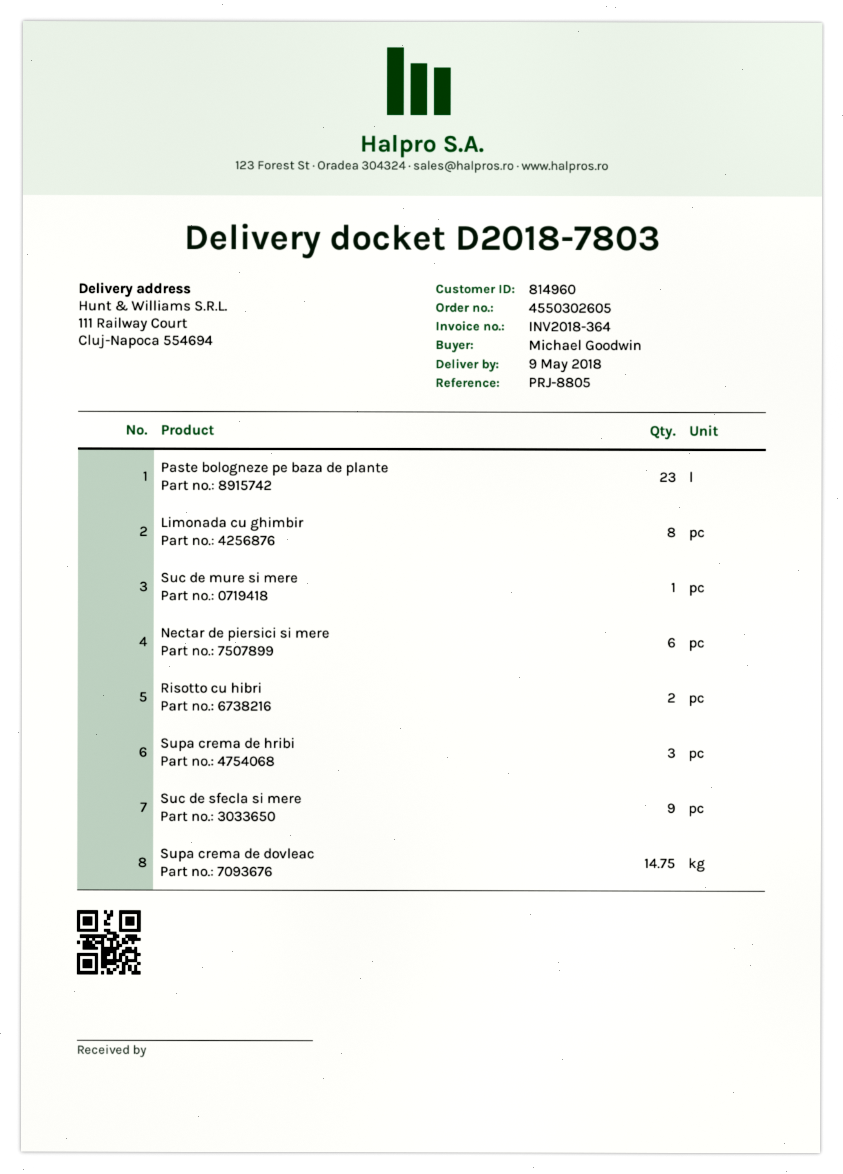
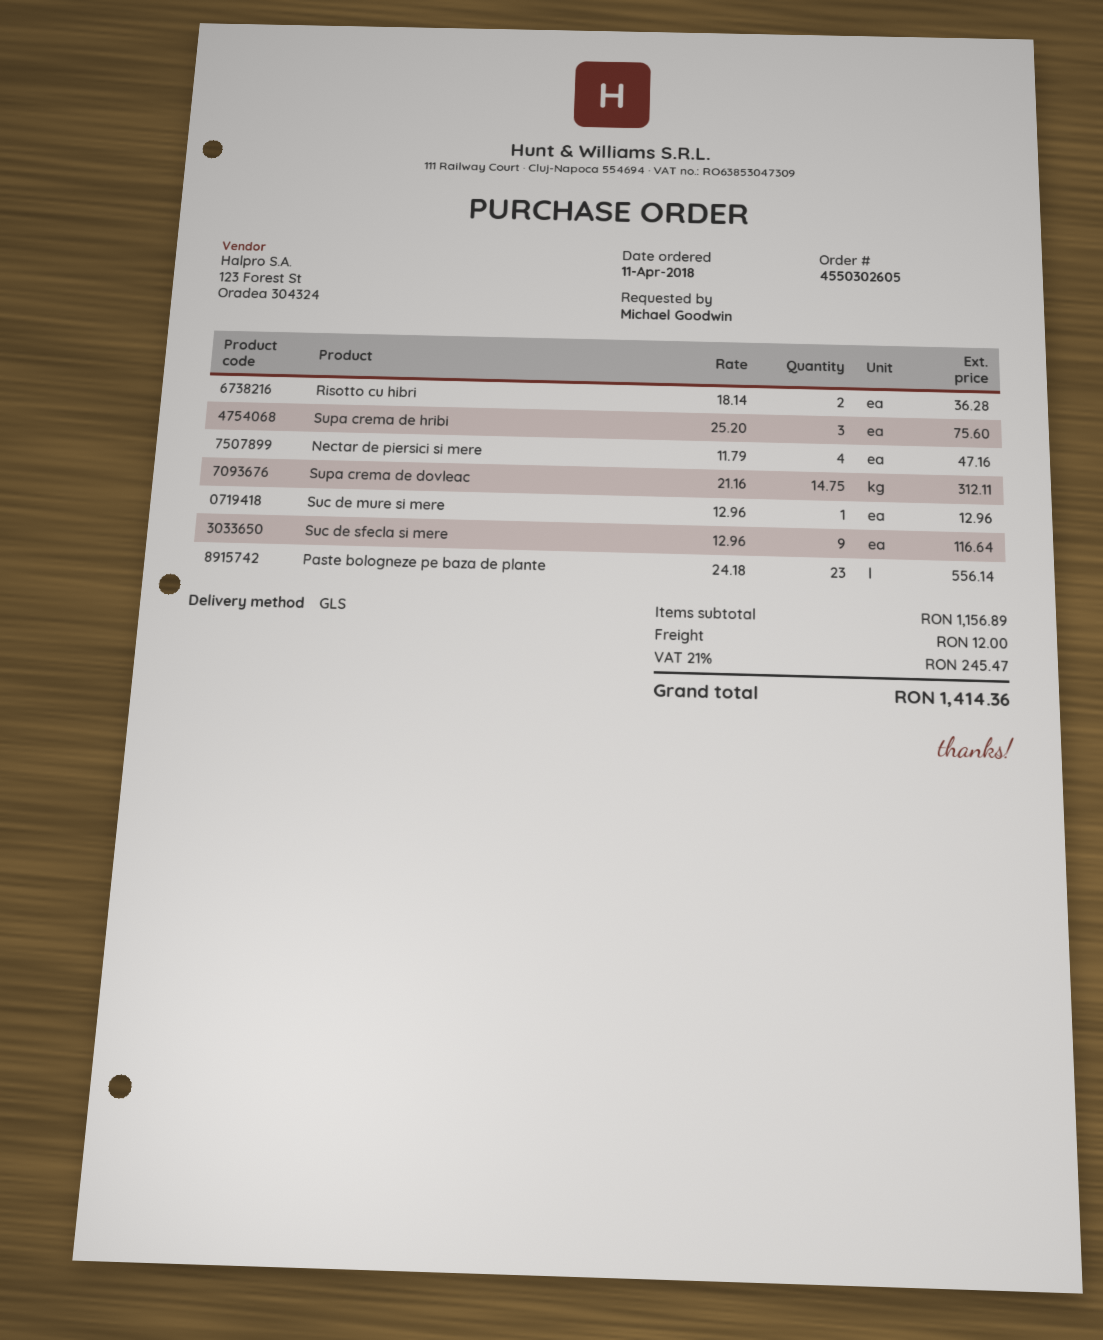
Limonada cu ghimbir: 8 -> none
Nectar de piersici si mere: 6 -> 4

